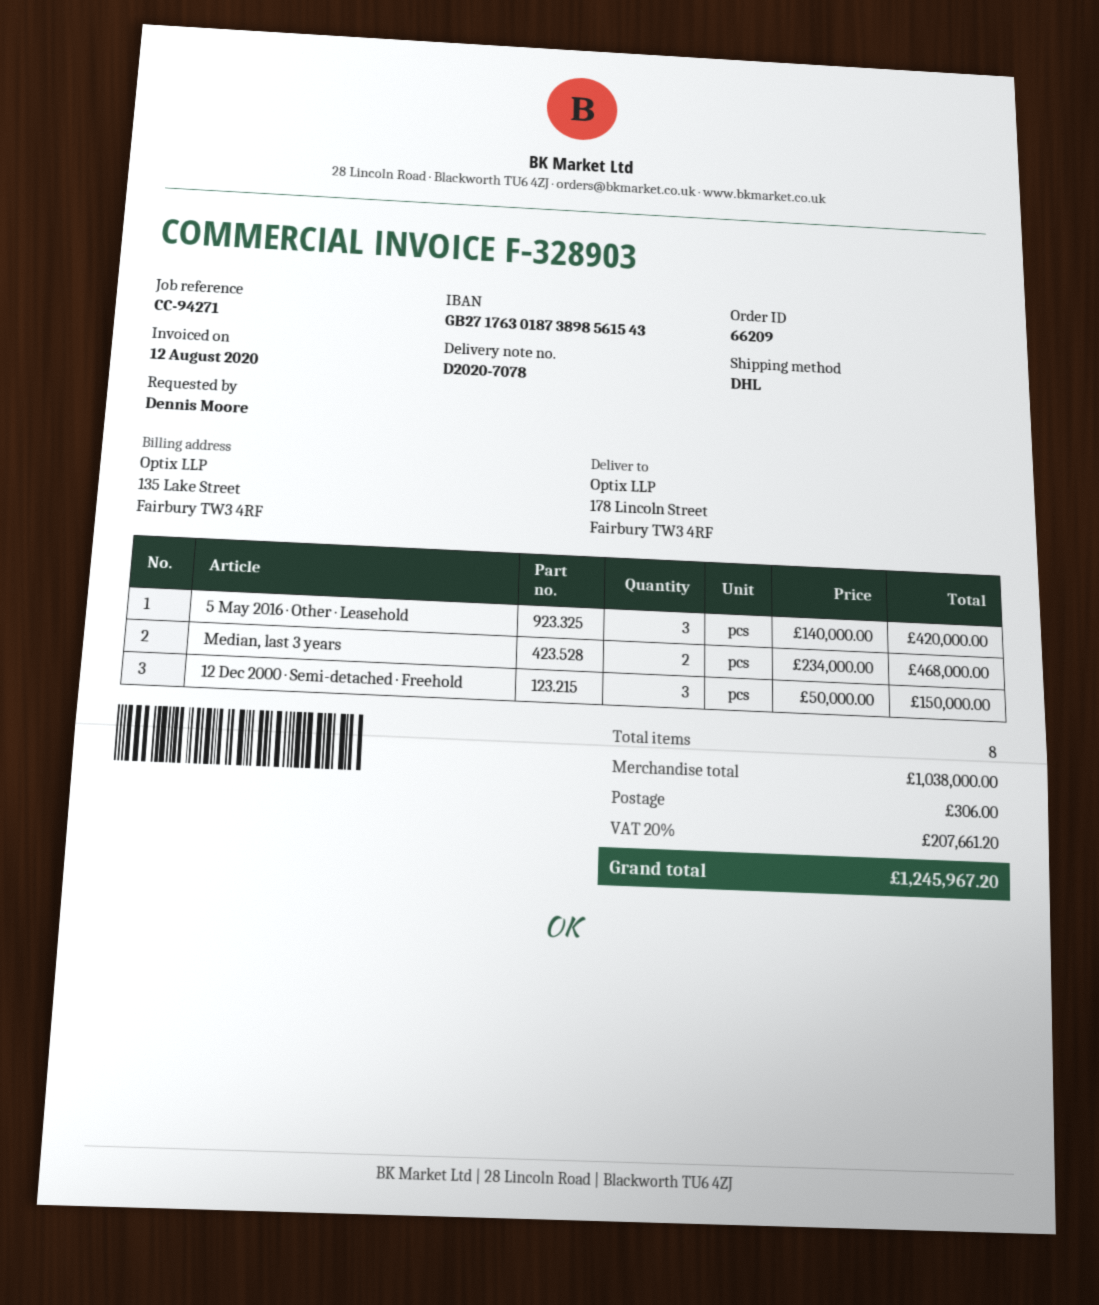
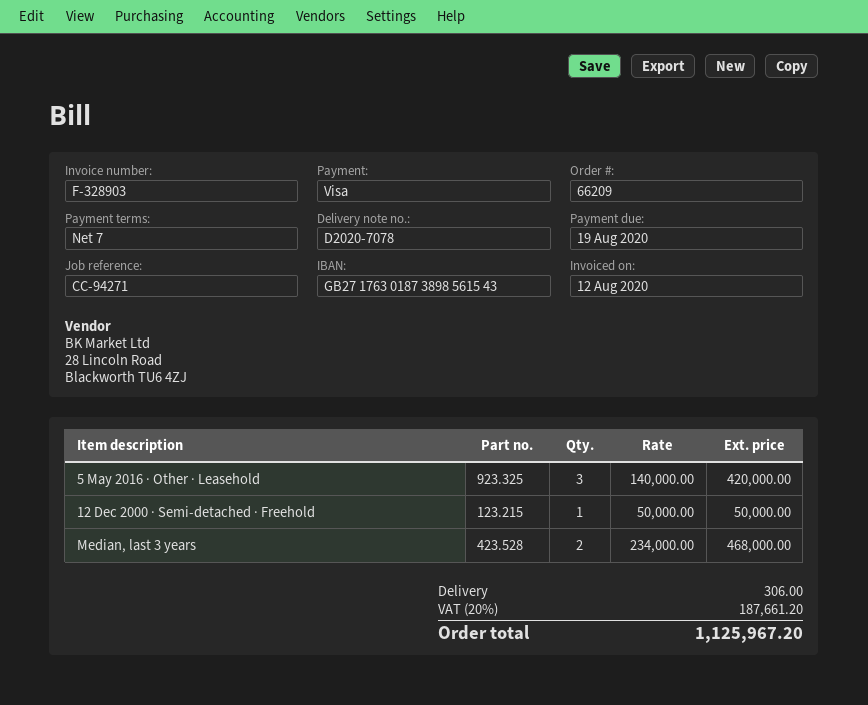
12 Dec 2000 · Semi-detached · Freehold: 3 x 50000.00 = 150000.00 -> 1 x 50000.00 = 50000.00
tax: 20% = 207661.20 -> 20% = 187661.20
total: 1245967.20 -> 1125967.20

